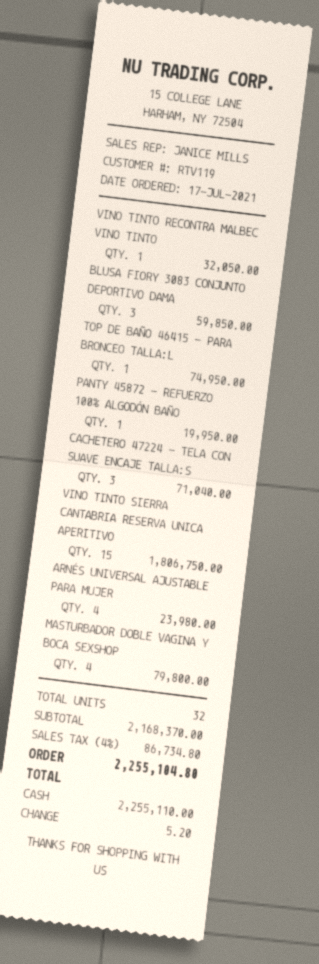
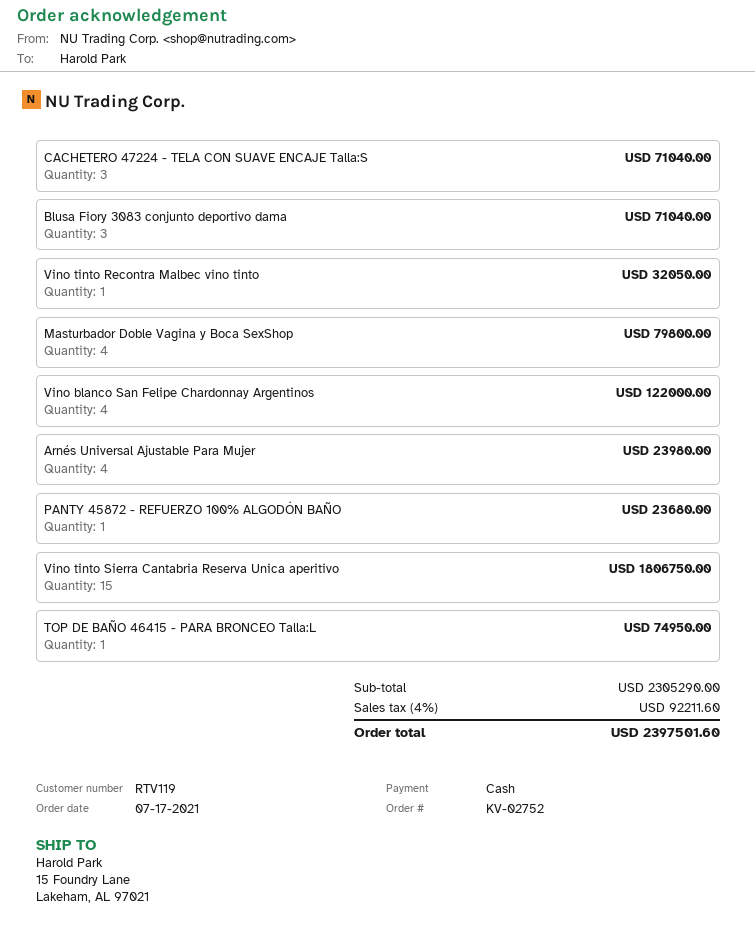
BLUSA FIORY 3083 CONJUNTO DEPORTIVO DAMA: 3 for 59850.00 -> 3 for 71040.00
PANTY 45872 - REFUERZO 100% ALGODÓN BAÑO: 1 for 19950.00 -> 1 for 23680.00
Vino blanco San Felipe Chardonnay Argentinos: none -> 4 for 122000.00
subtotal: 2168370.00 -> 2305290.00
tax: 4% = 86734.80 -> 4% = 92211.60
total: 2255104.80 -> 2397501.60

